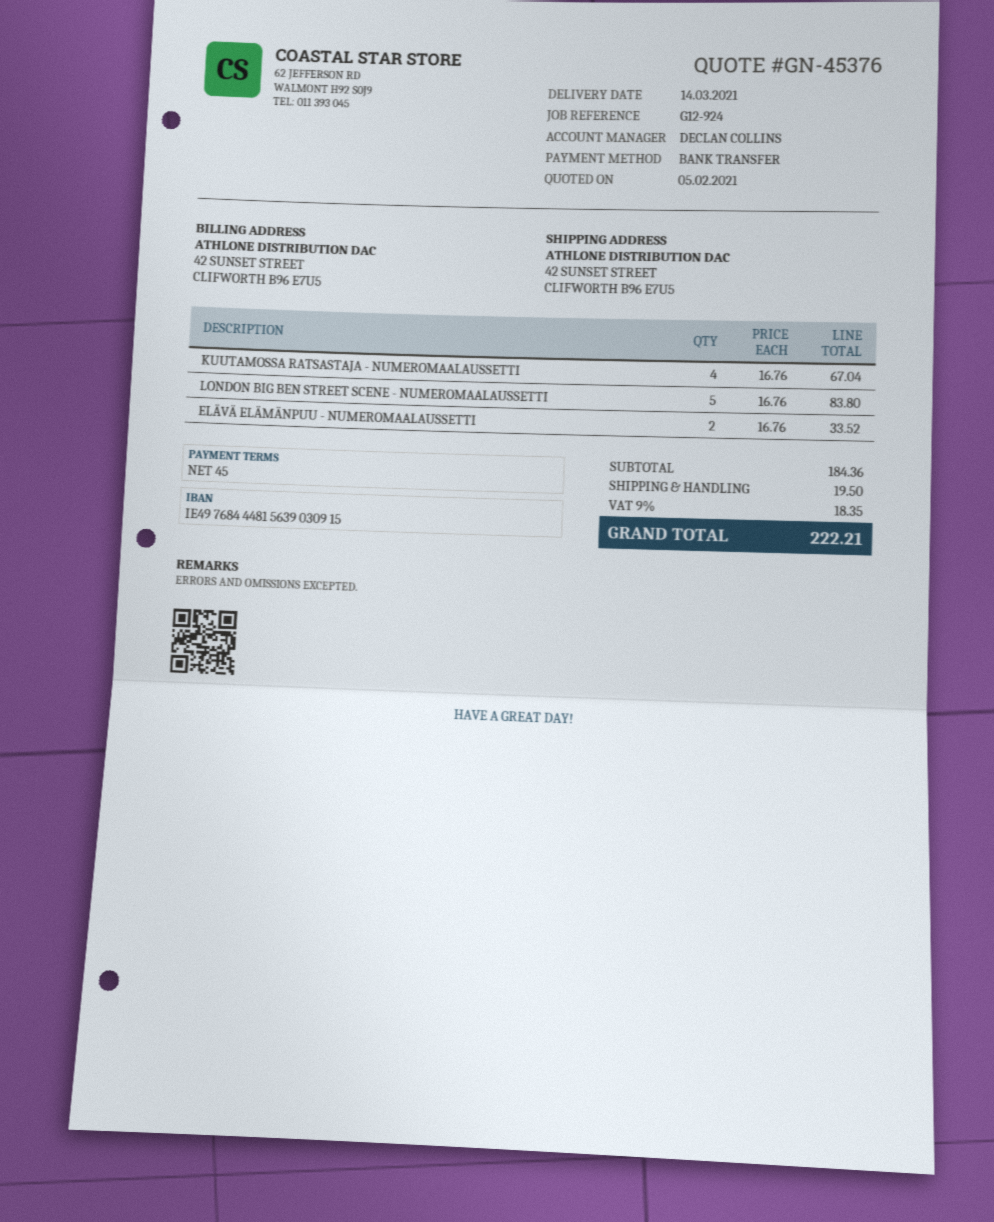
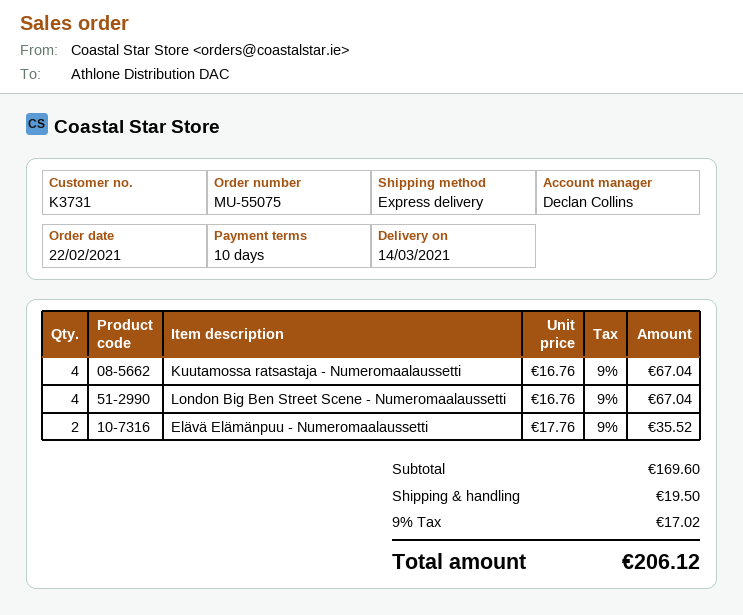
payment terms: 45 days -> 10 days
LONDON BIG BEN STREET SCENE - NUMEROMAALAUSSETTI: 5 x 16.76 = 83.80 -> 4 x 16.76 = 67.04
ELÄVÄ ELÄMÄNPUU - NUMEROMAALAUSSETTI: 2 x 16.76 = 33.52 -> 2 x 17.76 = 35.52
subtotal: 184.36 -> 169.60
tax: 9% = 18.35 -> 9% = 17.02
total: 222.21 -> 206.12

